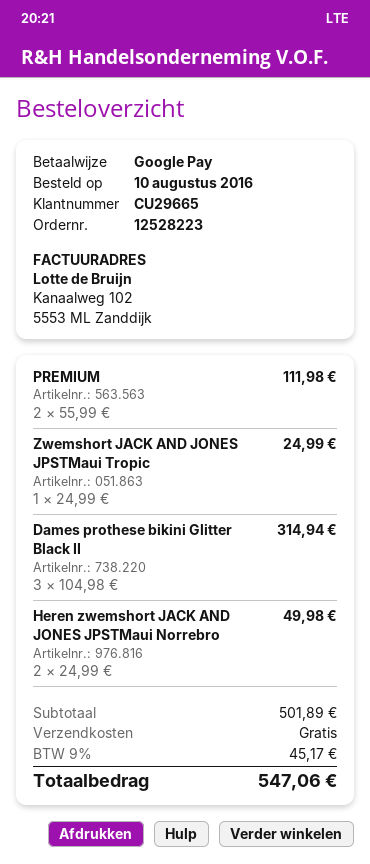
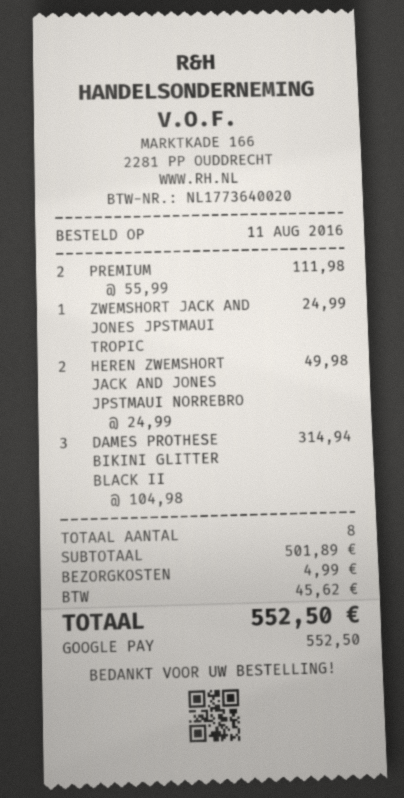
order date: 2016-08-10 -> 2016-08-11
shipping: 0.00 -> 4.99
tax: 45.17 -> 45.62
total: 547.06 -> 552.50

